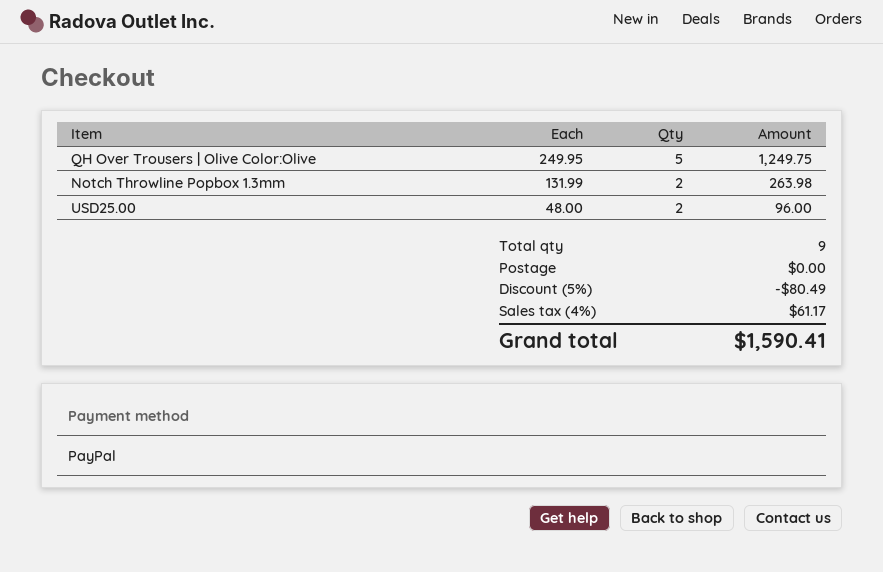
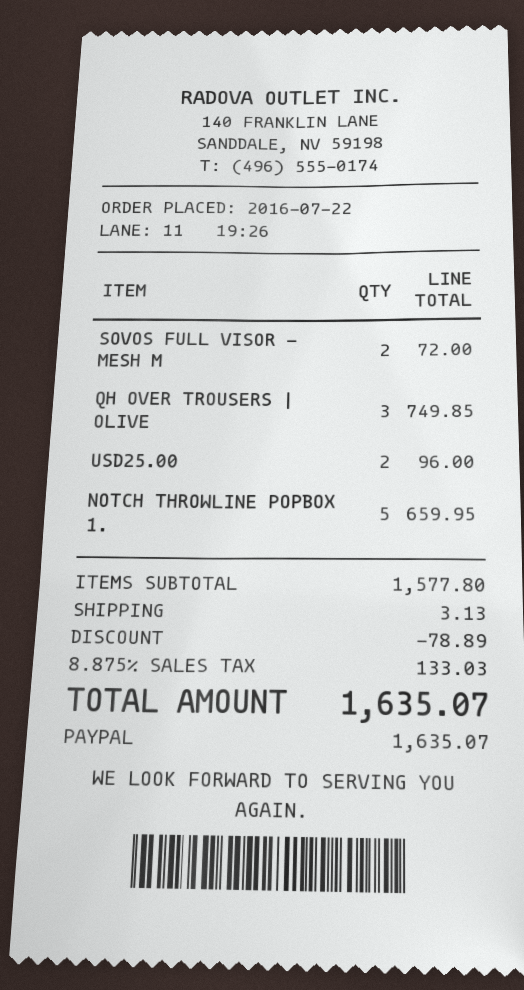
QH Over Trousers | Olive Color:Olive: 5 for 1249.75 -> 3 for 749.85
Notch Throwline Popbox 1.3mm: 2 for 263.98 -> 5 for 659.95
SOVOS FULL VISOR - MESH M: none -> 2 for 72.00
discount: 80.49 -> 78.89
shipping: 0.00 -> 3.13
tax: 4% = 61.17 -> 8.875% = 133.03
total: 1590.41 -> 1635.07

